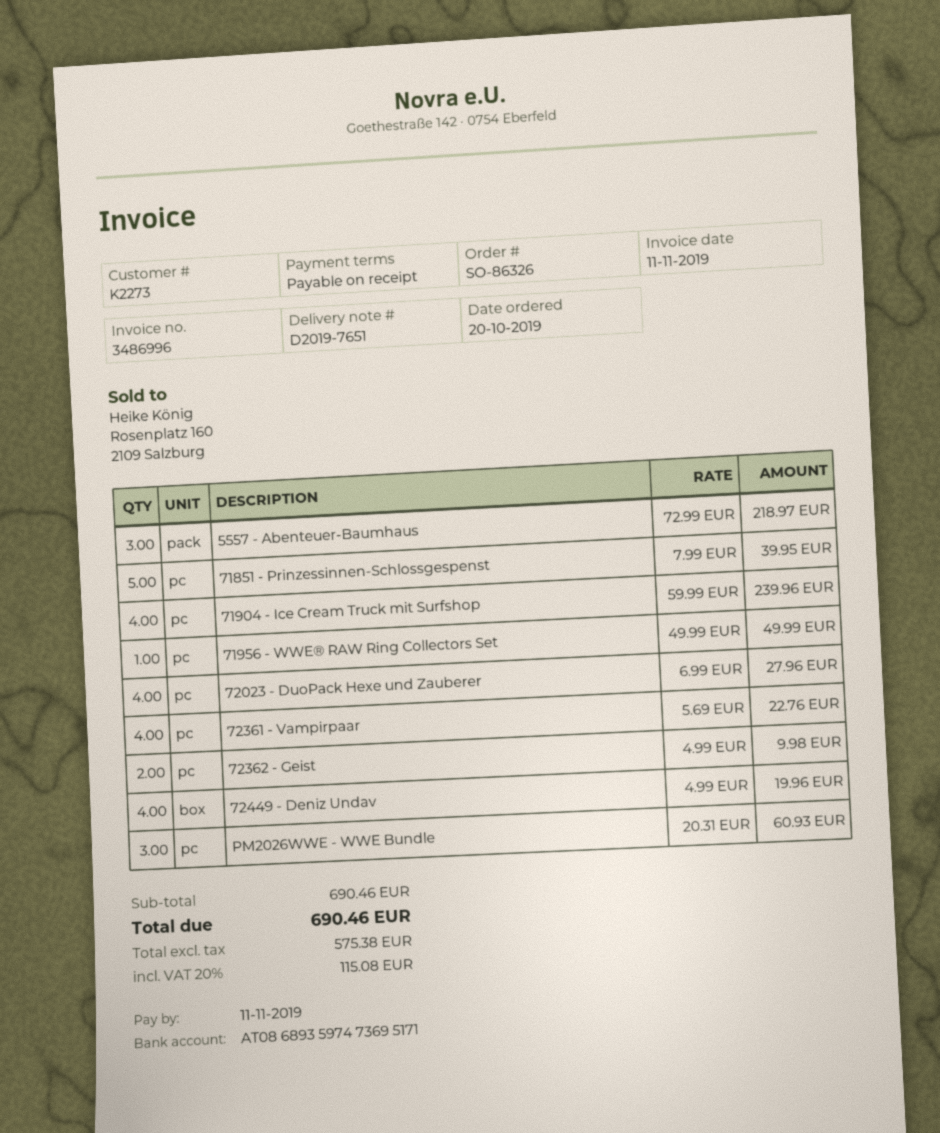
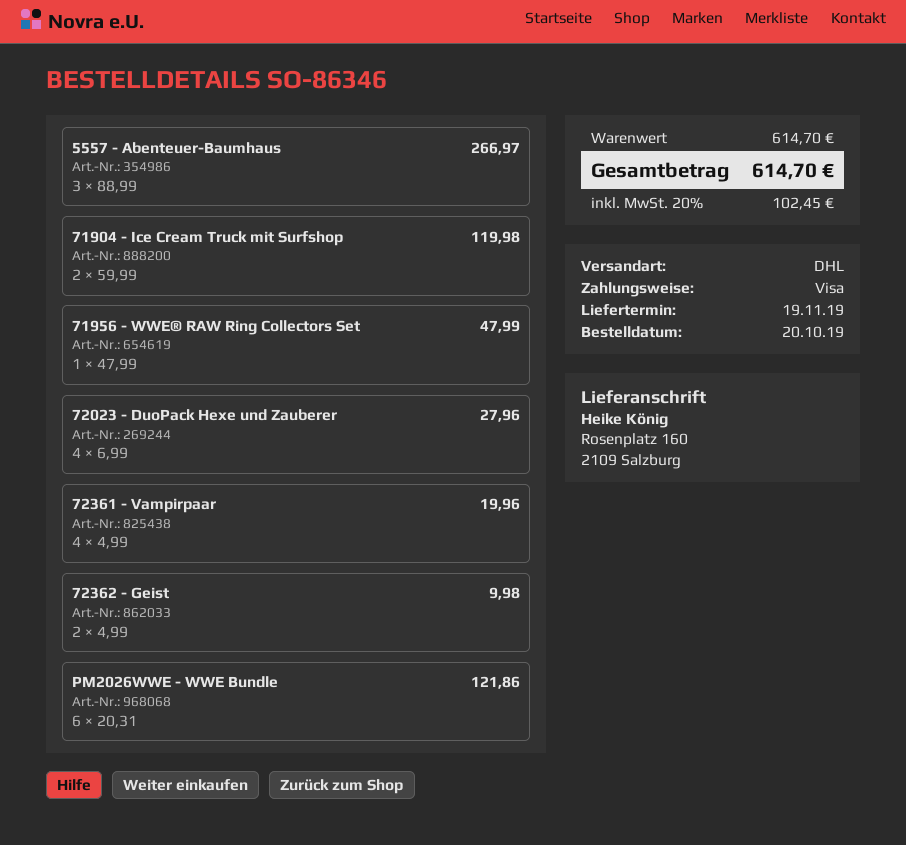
order number: SO-86326 -> SO-86346
5557 - Abenteuer-Baumhaus: 3 x 72.99 = 218.97 -> 3 x 88.99 = 266.97
71851 - Prinzessinnen-Schlossgespenst: 5 x 7.99 = 39.95 -> none
71904 - Ice Cream Truck mit Surfshop: 4 x 59.99 = 239.96 -> 2 x 59.99 = 119.98
71956 - WWE® RAW Ring Collectors Set: 1 x 49.99 = 49.99 -> 1 x 47.99 = 47.99
72361 - Vampirpaar: 4 x 5.69 = 22.76 -> 4 x 4.99 = 19.96
72449 - Deniz Undav: 4 x 4.99 = 19.96 -> none
PM2026WWE - WWE Bundle: 3 x 20.31 = 60.93 -> 6 x 20.31 = 121.86
subtotal: 690.46 -> 614.70
tax: 20% = 115.08 -> 20% = 102.45
total: 690.46 -> 614.70

